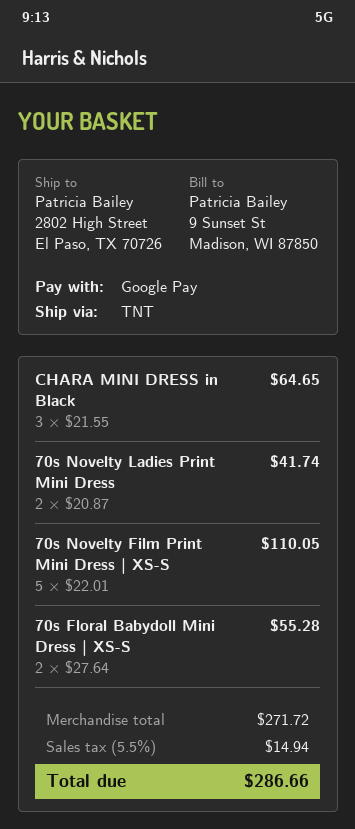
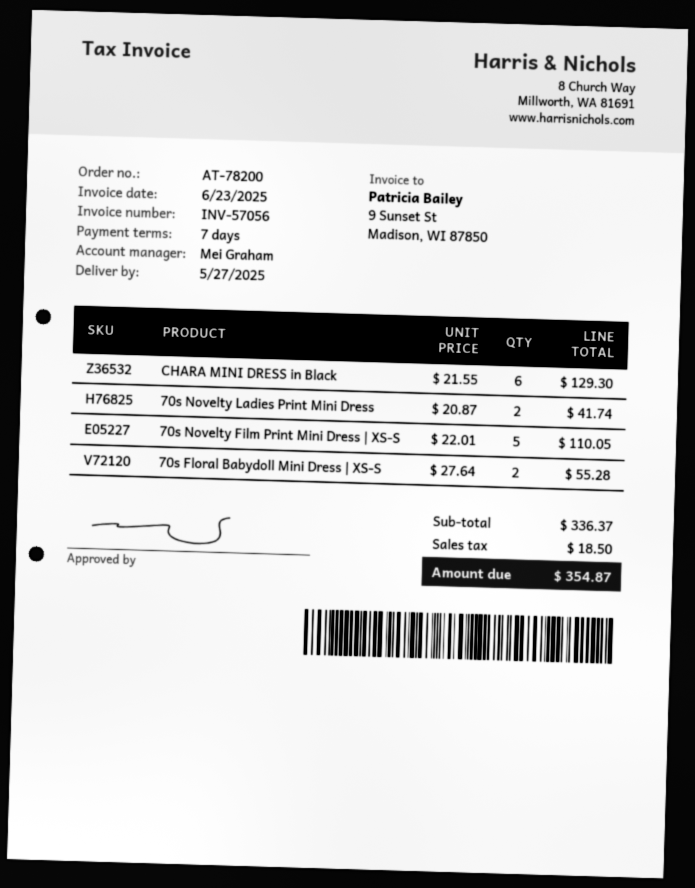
CHARA MINI DRESS in Black: 3 x 21.55 = 64.65 -> 6 x 21.55 = 129.30
subtotal: 271.72 -> 336.37
tax: 14.94 -> 18.50
total: 286.66 -> 354.87

